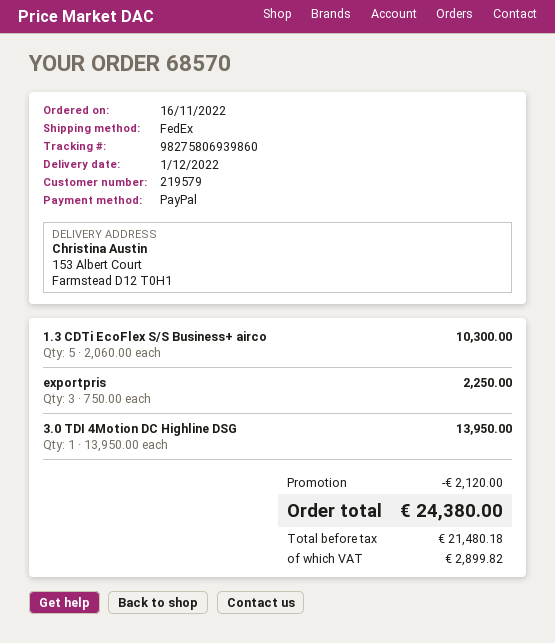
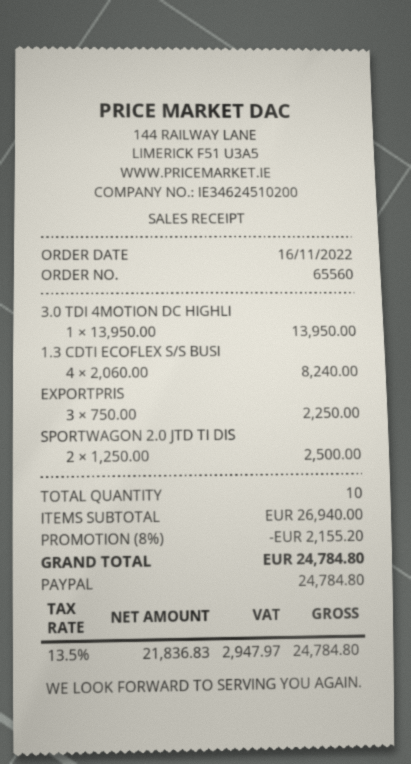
order number: 68570 -> 65560
1.3 CDTi EcoFlex S/S Business+ airco: 5 x 2060.00 = 10300.00 -> 4 x 2060.00 = 8240.00
SPORTWAGON 2.0 JTD TI DIS: none -> 2 x 1250.00 = 2500.00
discount: 2120.00 -> 2155.20
net: 21480.18 -> 21836.83
tax: 2899.82 -> 2947.97
total: 24380.00 -> 24784.80

